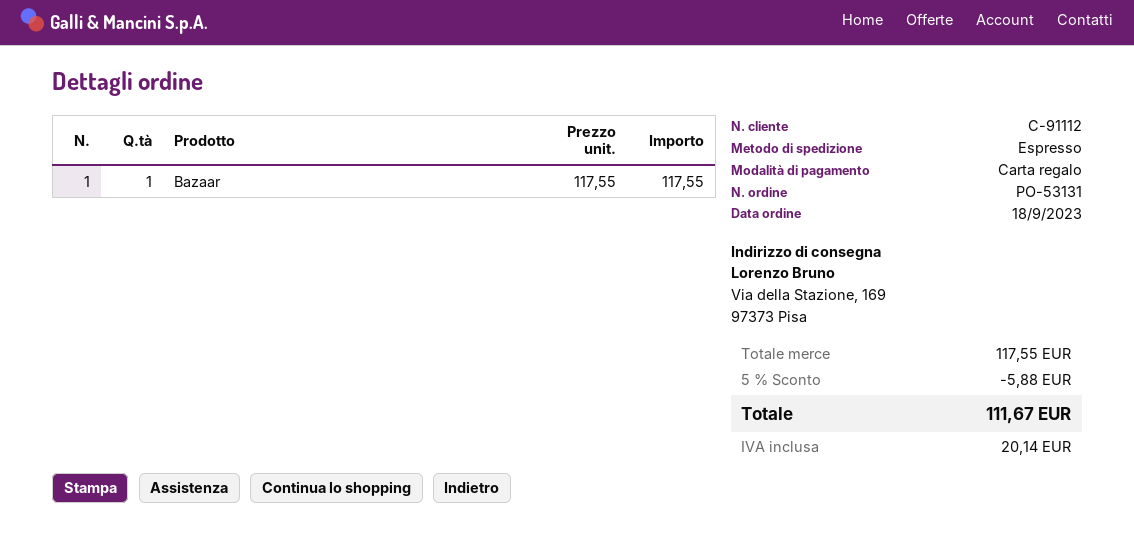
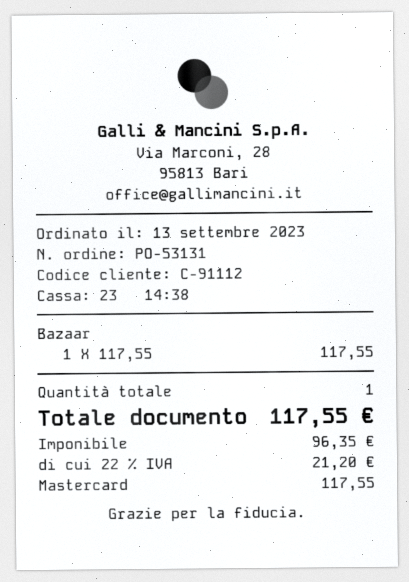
order date: 2023-09-18 -> 2023-09-13
payment method: gift card -> Mastercard
discount: 5% = 5.88 -> none
tax: 20.14 -> 21.20
total: 111.67 -> 117.55

